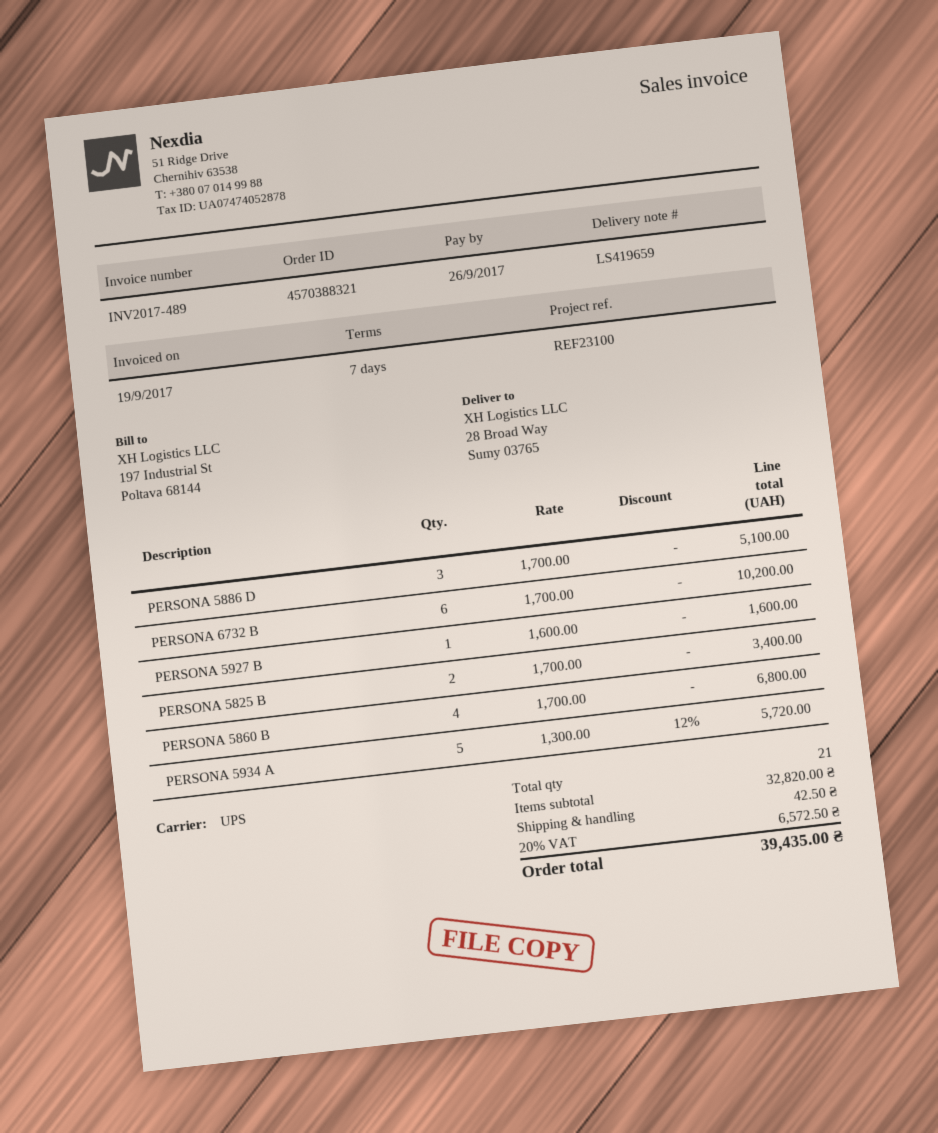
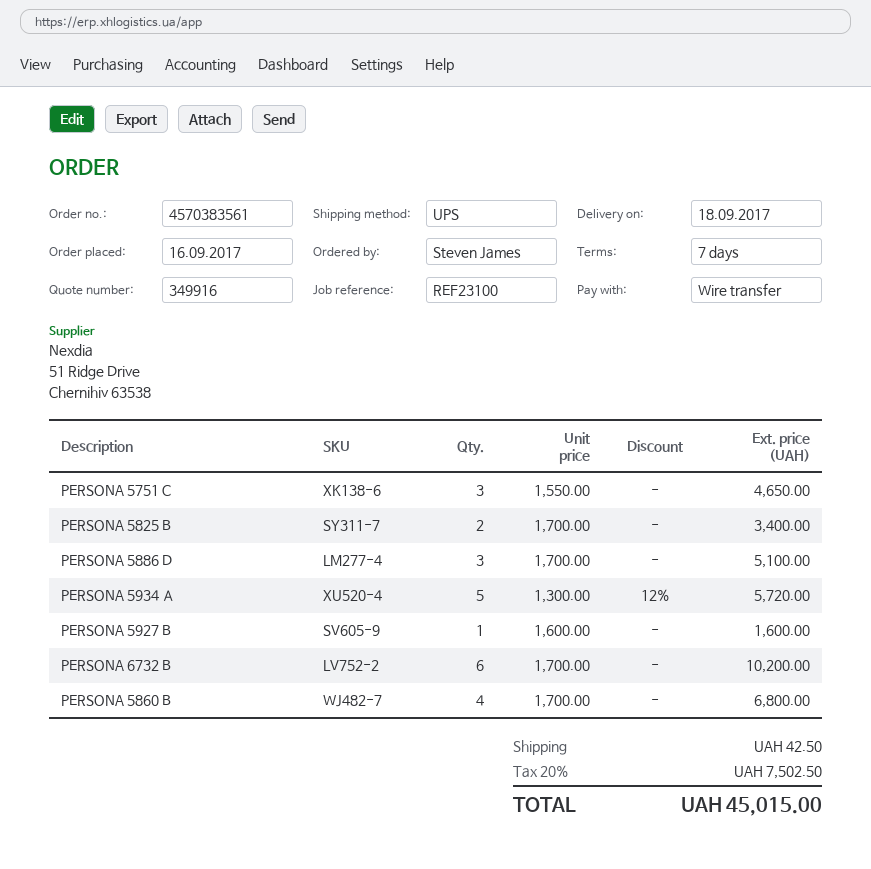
order number: 4570388321 -> 4570383561
PERSONA 5751 C: none -> 3 x 1550.00 = 4650.00
tax: 20% = 6572.50 -> 20% = 7502.50
total: 39435.00 -> 45015.00

